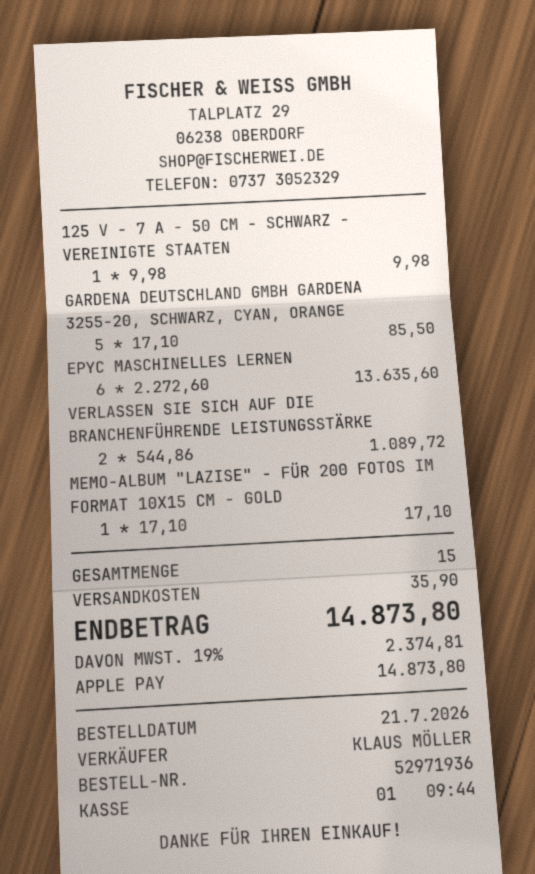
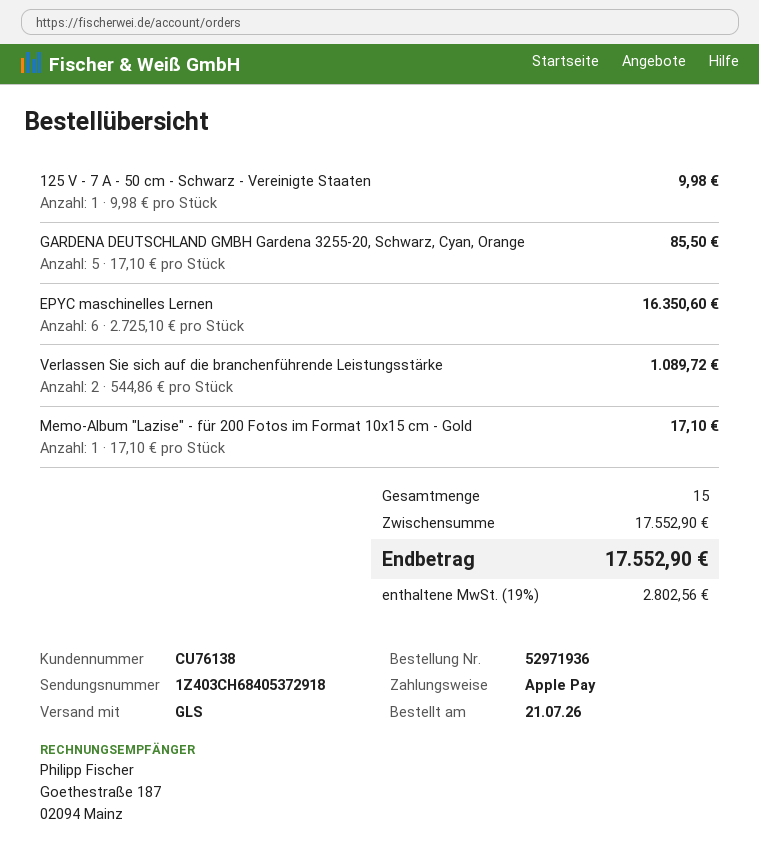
EPYC MASCHINELLES LERNEN: 6 x 2272.60 = 13635.60 -> 6 x 2725.10 = 16350.60
shipping: 35.90 -> none
tax: 19% = 2374.81 -> 19% = 2802.56
total: 14873.80 -> 17552.90

